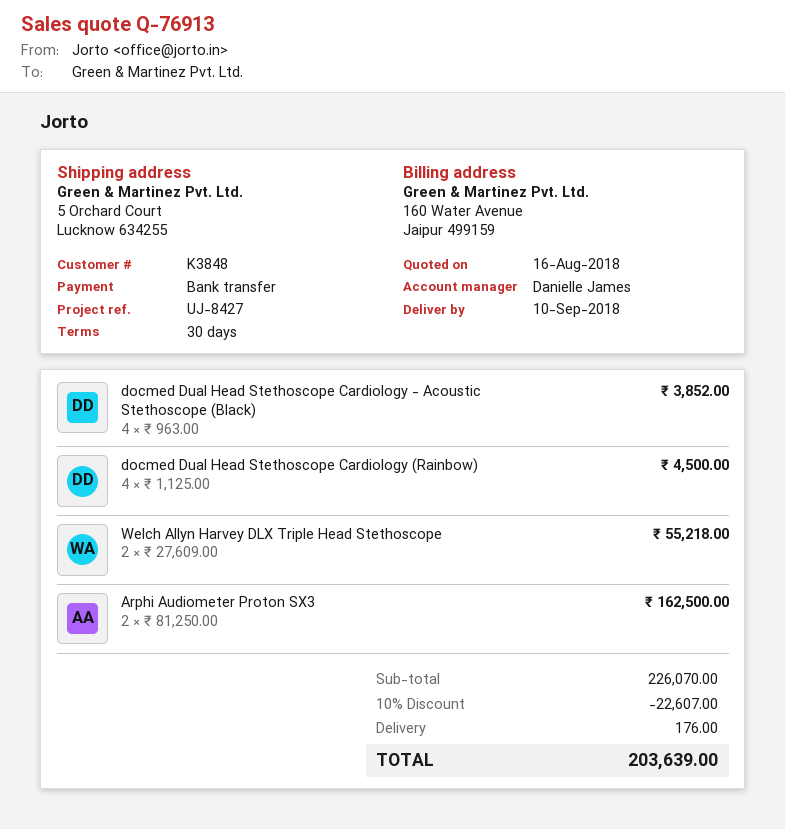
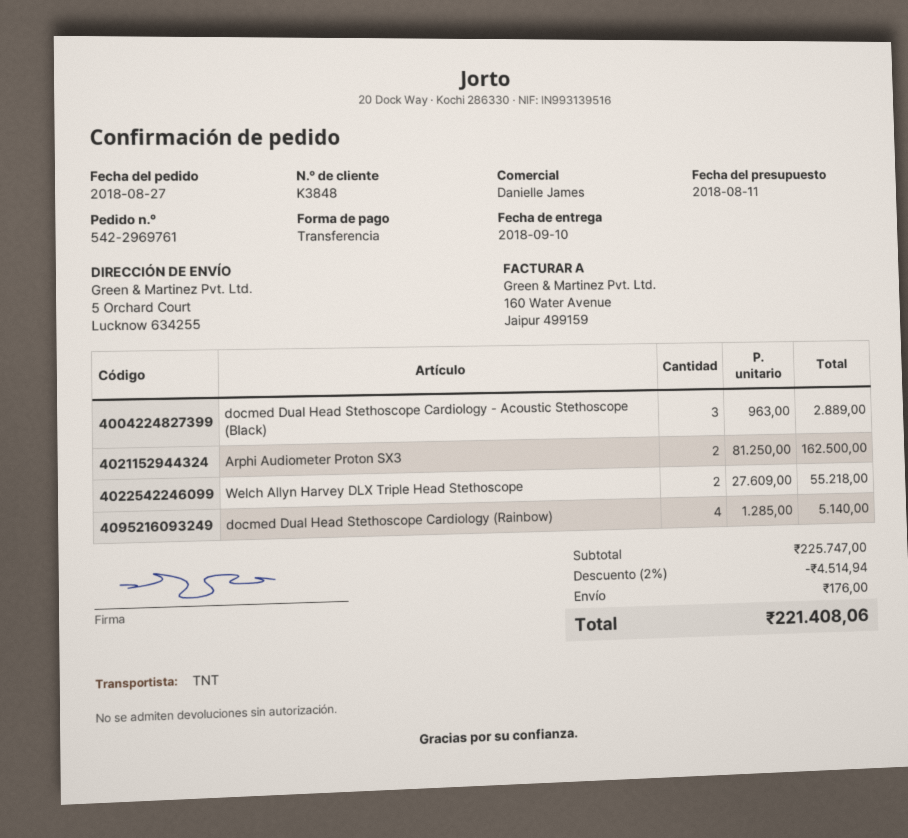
quote date: 2018-08-16 -> 2018-08-11
docmed Dual Head Stethoscope Cardiology - Acoustic Stethoscope (Black): 4 x 963.00 = 3852.00 -> 3 x 963.00 = 2889.00
docmed Dual Head Stethoscope Cardiology (Rainbow): 4 x 1125.00 = 4500.00 -> 4 x 1285.00 = 5140.00
subtotal: 226070.00 -> 225747.00
discount: 10% = 22607.00 -> 2% = 4514.94
total: 203639.00 -> 221408.06

